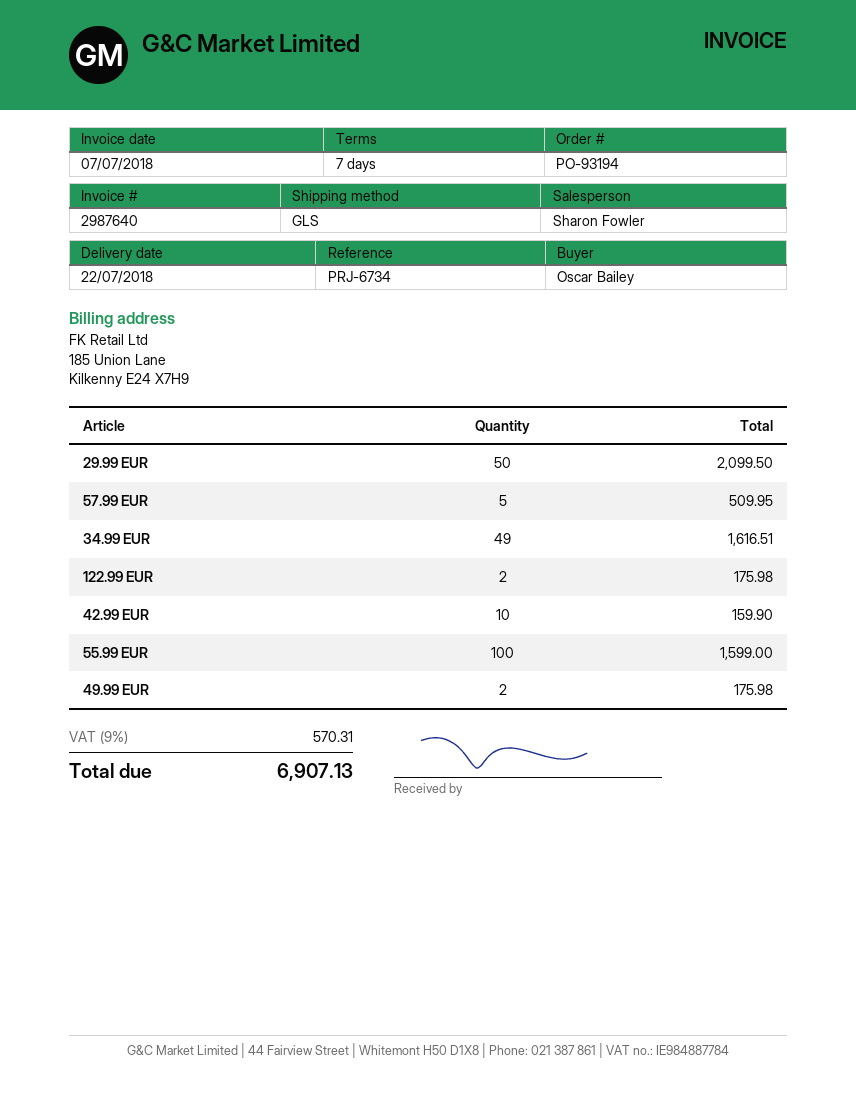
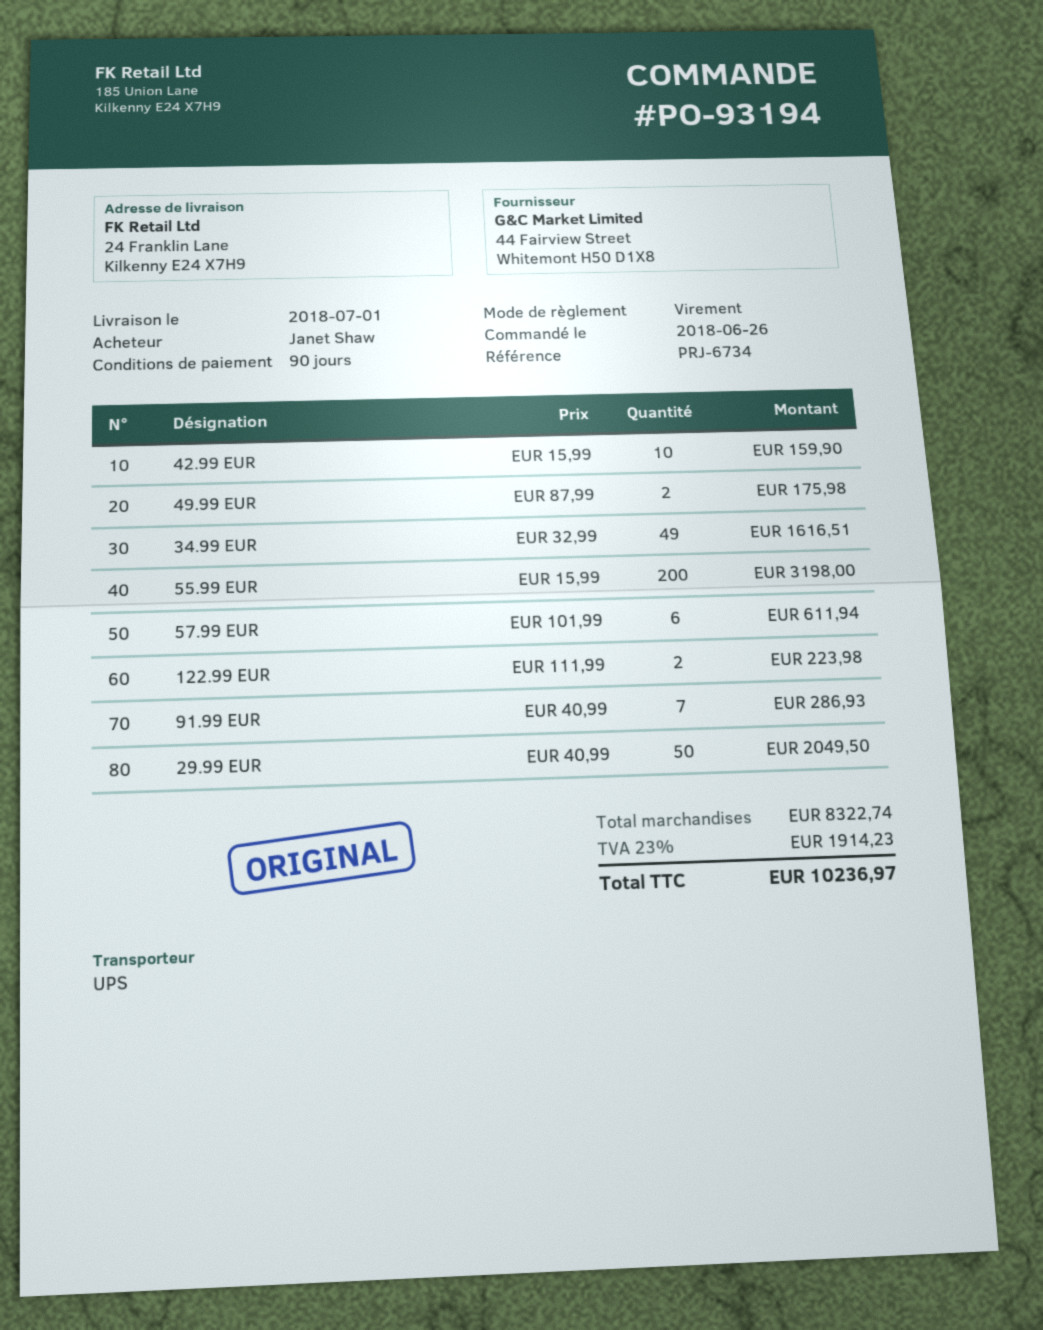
delivery date: 2018-07-22 -> 2018-07-01
payment terms: 7 days -> 90 days
ordered by: Oscar Bailey -> Janet Shaw
shipping method: GLS -> UPS
29.99 EUR: 50 for 2099.50 -> 50 for 2049.50
57.99 EUR: 5 for 509.95 -> 6 for 611.94
122.99 EUR: 2 for 175.98 -> 2 for 223.98
55.99 EUR: 100 for 1599.00 -> 200 for 3198.00
91.99 EUR: none -> 7 for 286.93
tax: 9% = 570.31 -> 23% = 1914.23
total: 6907.13 -> 10236.97

